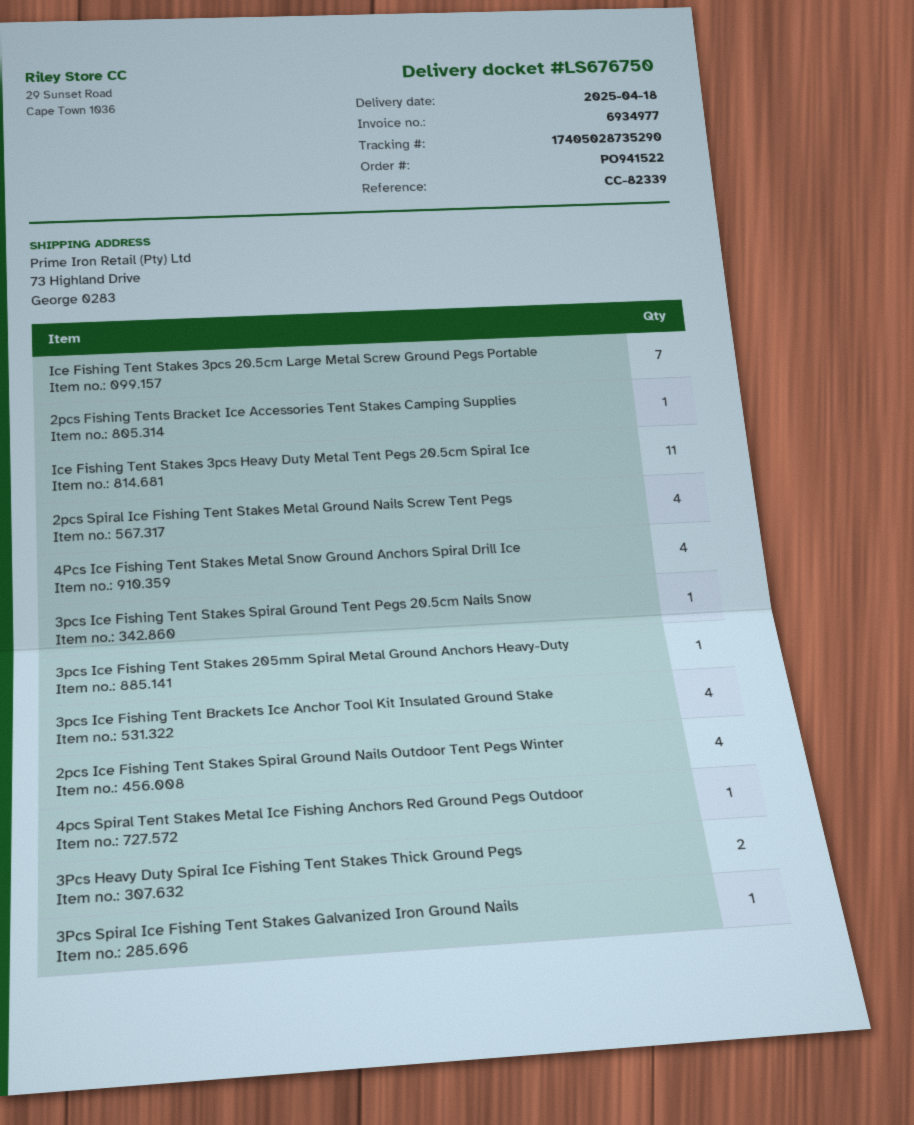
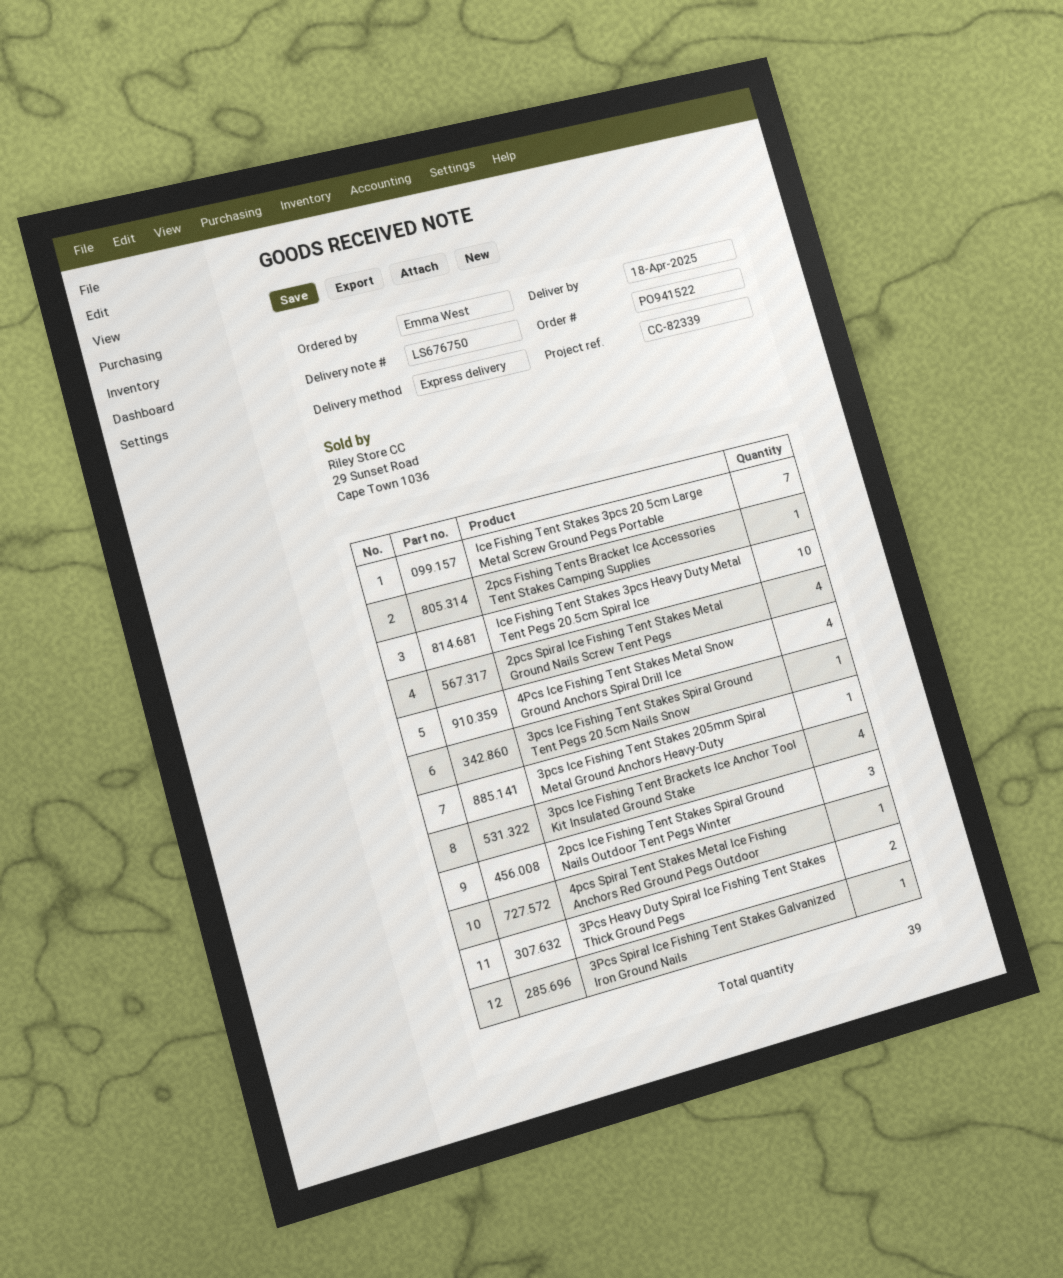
Ice Fishing Tent Stakes 3pcs Heavy Duty Metal Tent Pegs 20.5cm Spiral Ice: 11 -> 10
2pcs Ice Fishing Tent Stakes Spiral Ground Nails Outdoor Tent Pegs Winter: 4 -> 3

